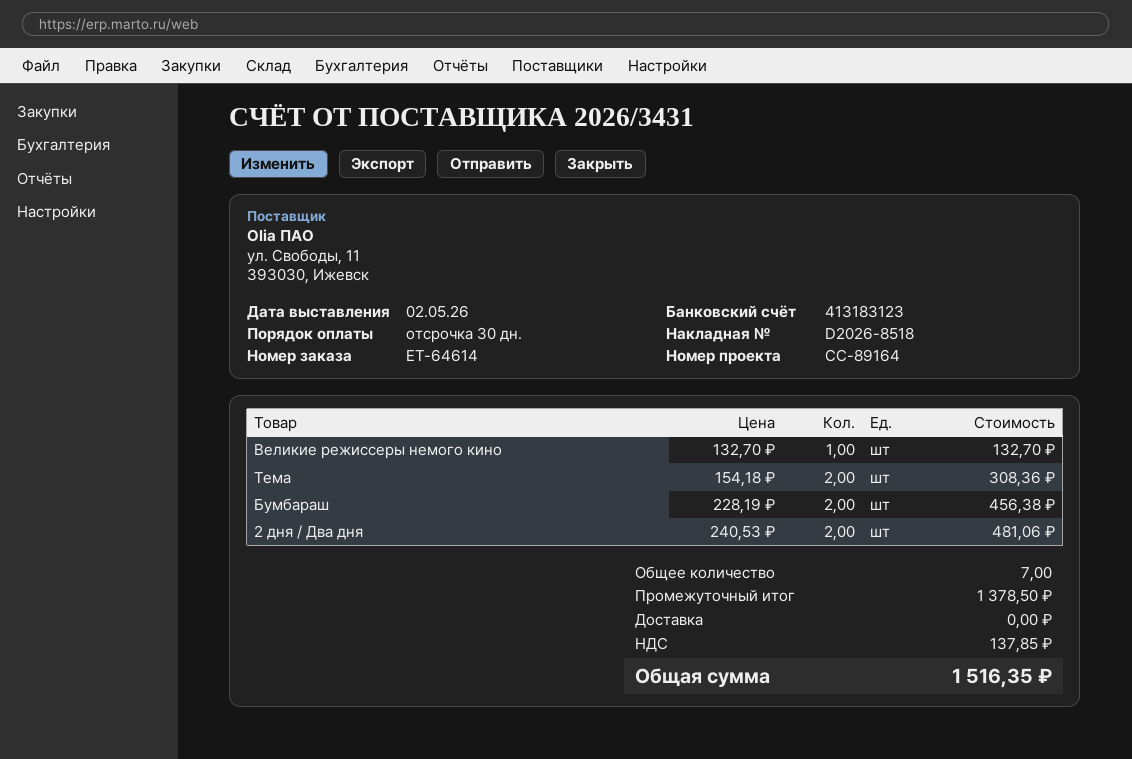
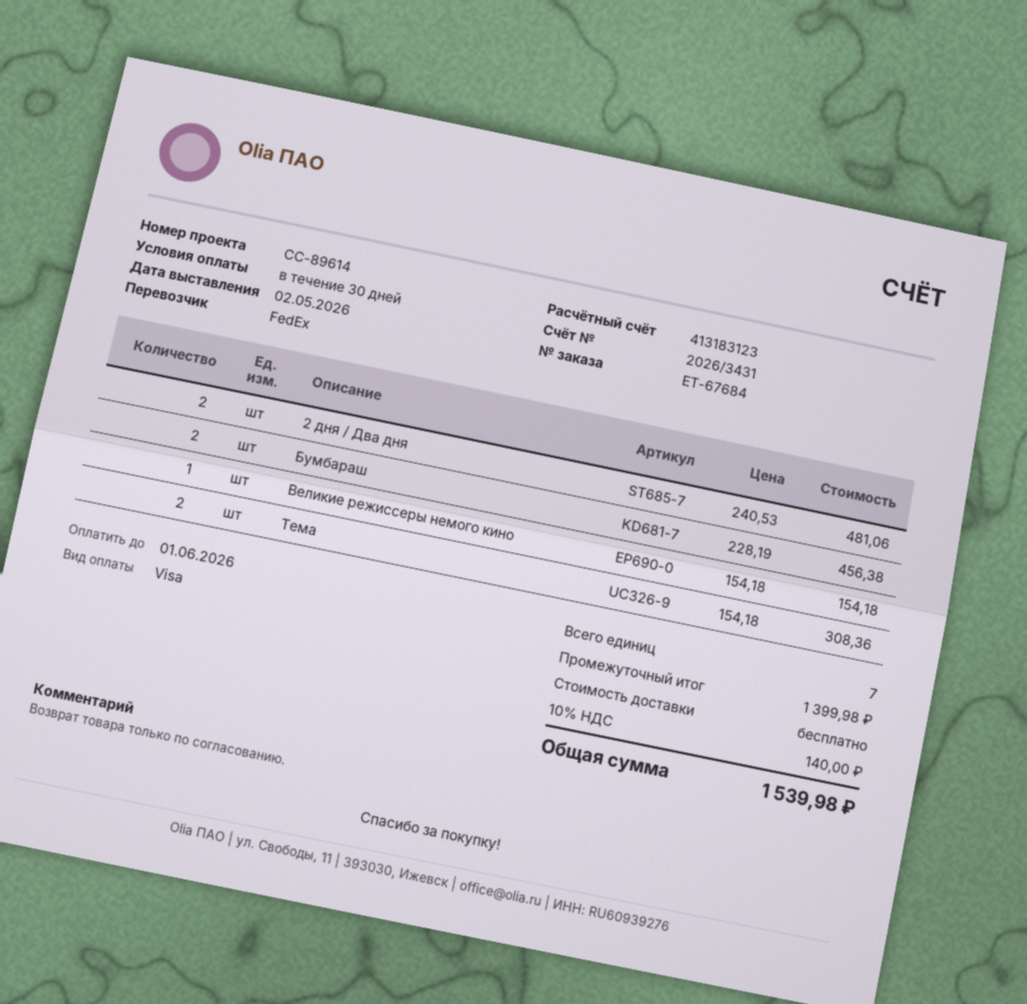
order number: ET-64614 -> ET-67684
reference: CC-89164 -> CC-89614
Великие режиссеры немого кино: 1 x 132.70 = 132.70 -> 1 x 154.18 = 154.18
subtotal: 1378.50 -> 1399.98
tax: 137.85 -> 140.00
total: 1516.35 -> 1539.98

